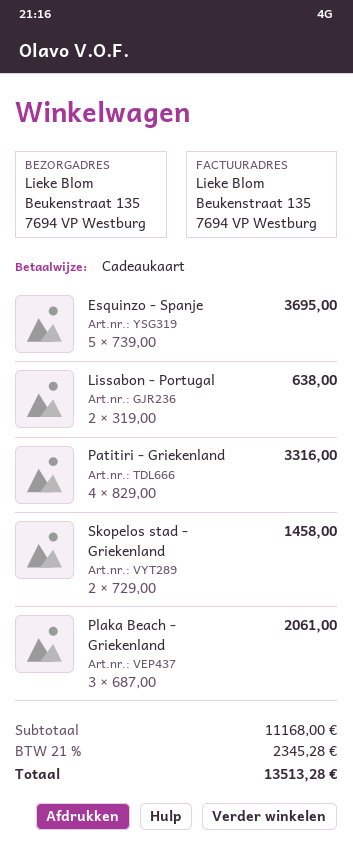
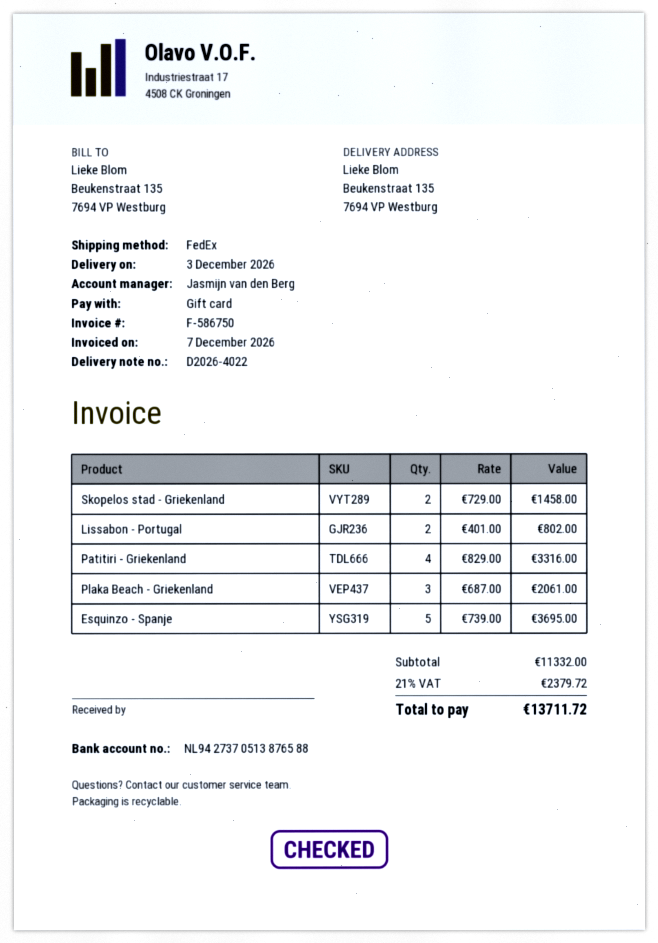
Lissabon - Portugal: 2 x 319.00 = 638.00 -> 2 x 401.00 = 802.00
subtotal: 11168.00 -> 11332.00
tax: 21% = 2345.28 -> 21% = 2379.72
total: 13513.28 -> 13711.72

